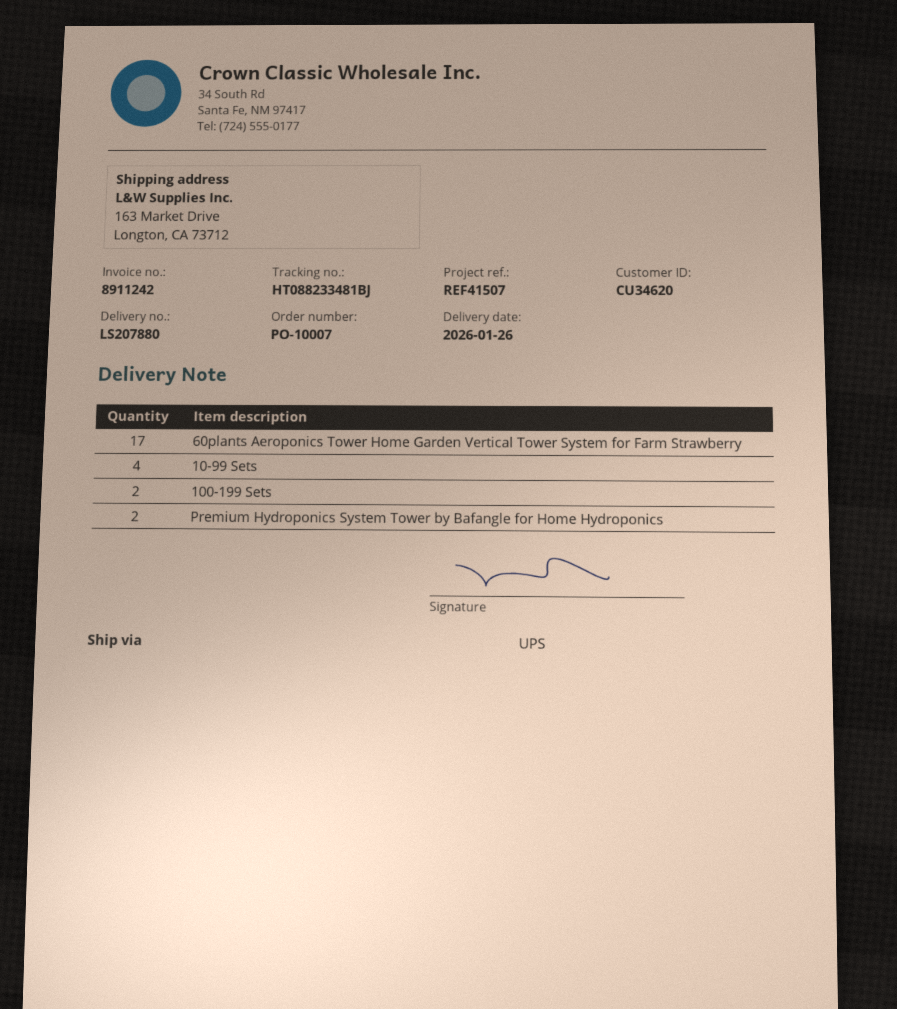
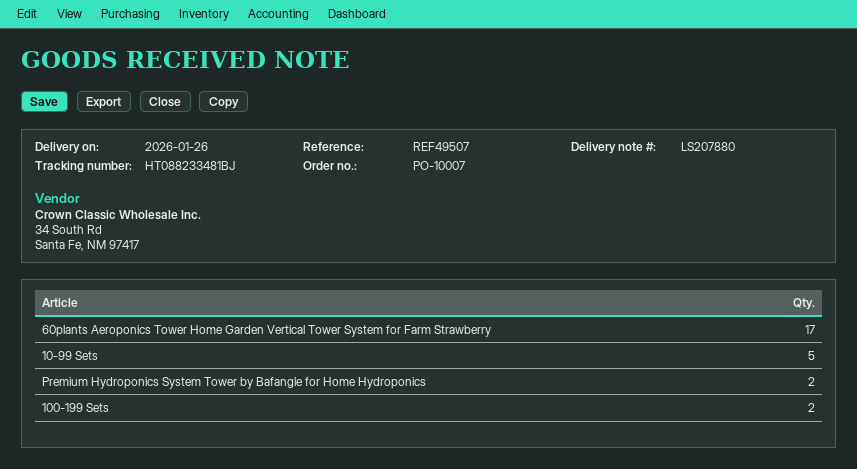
reference: REF41507 -> REF49507
10-99 Sets: 4 -> 5

